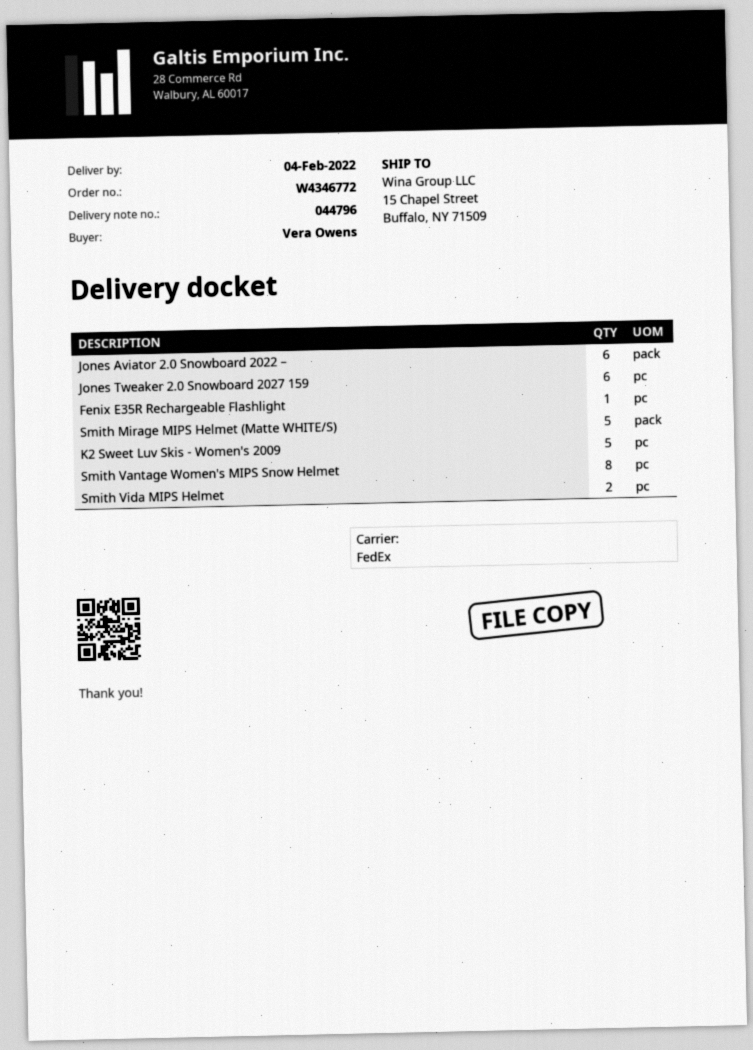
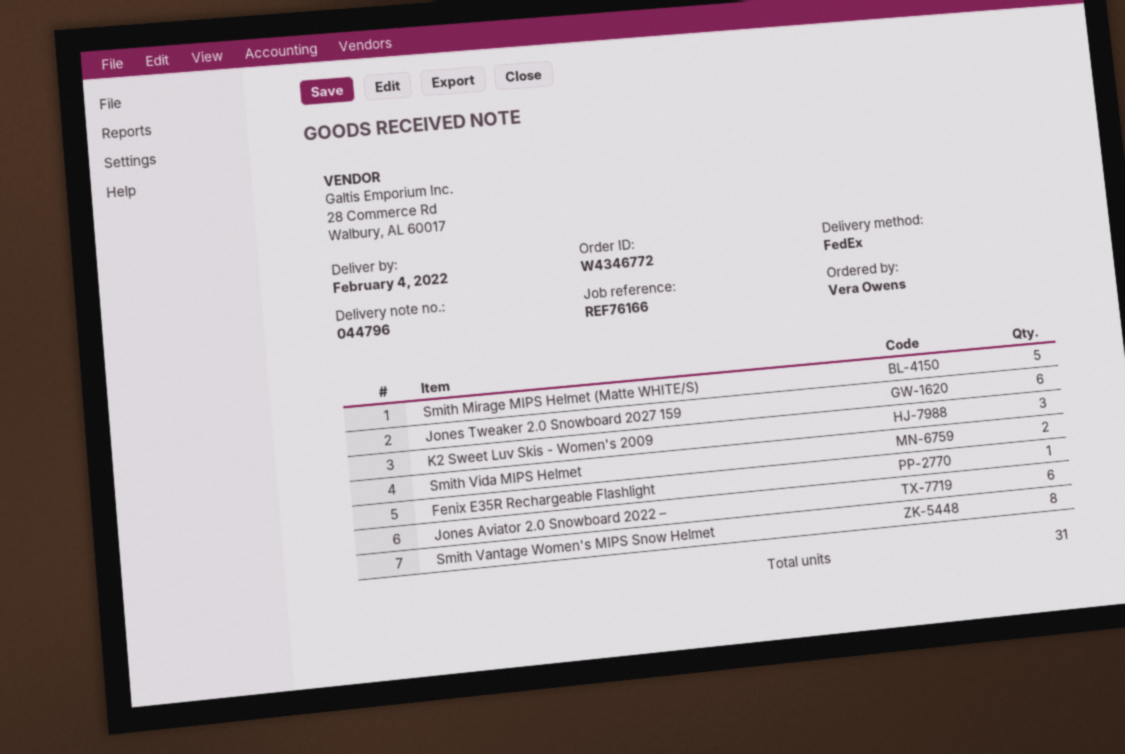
K2 Sweet Luv Skis - Women's 2009: 5 -> 3

